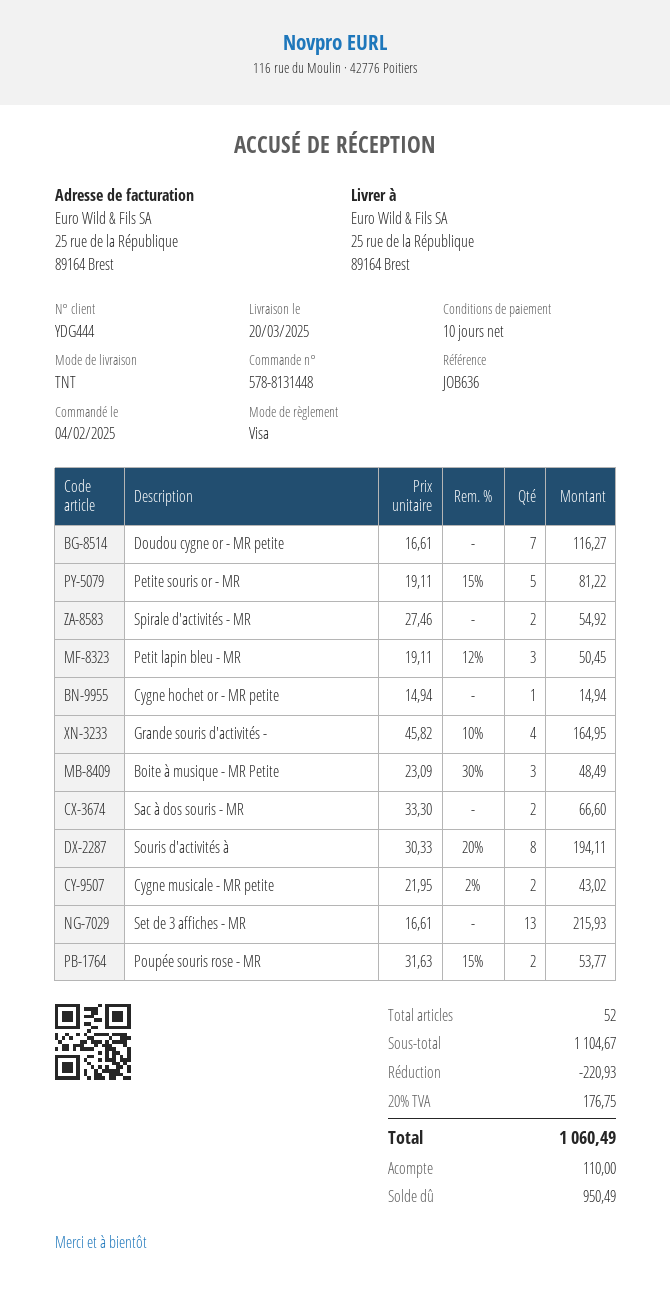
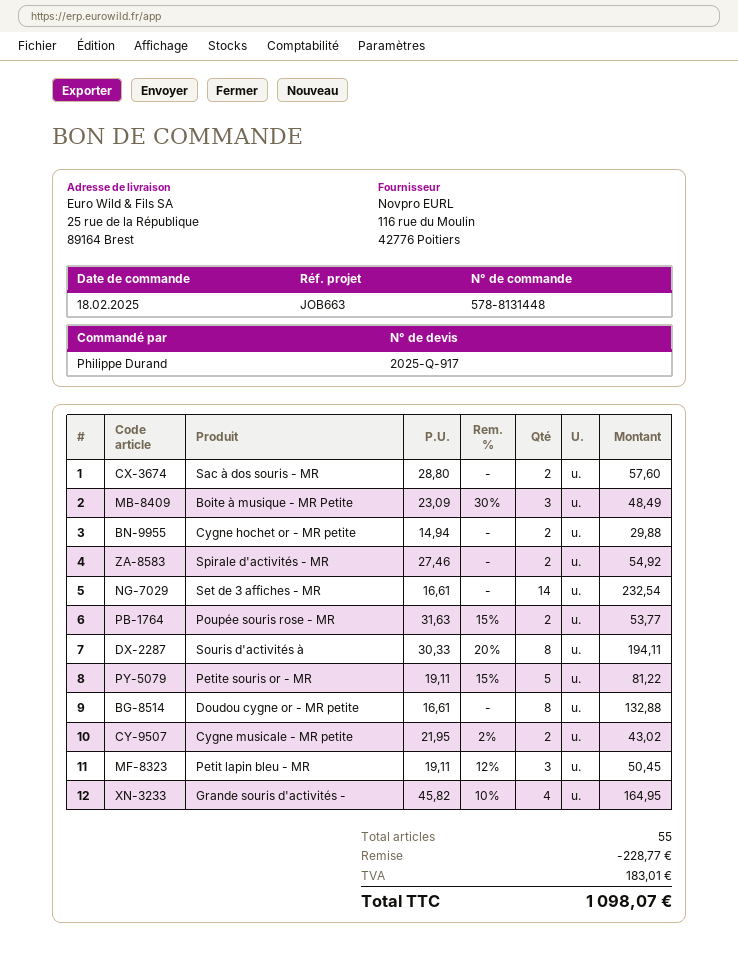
order date: 2025-02-04 -> 2025-02-18
reference: JOB636 -> JOB663
Doudou cygne or - MR petite: 7 x 16.61 = 116.27 -> 8 x 16.61 = 132.88
Cygne hochet or - MR petite: 1 x 14.94 = 14.94 -> 2 x 14.94 = 29.88
Sac à dos souris - MR: 2 x 33.30 = 66.60 -> 2 x 28.80 = 57.60
Set de 3 affiches - MR: 13 x 16.61 = 215.93 -> 14 x 16.61 = 232.54
total quantity: 52 -> 55
discount: 220.93 -> 228.77
tax: 176.75 -> 183.01
total: 1060.49 -> 1098.07

